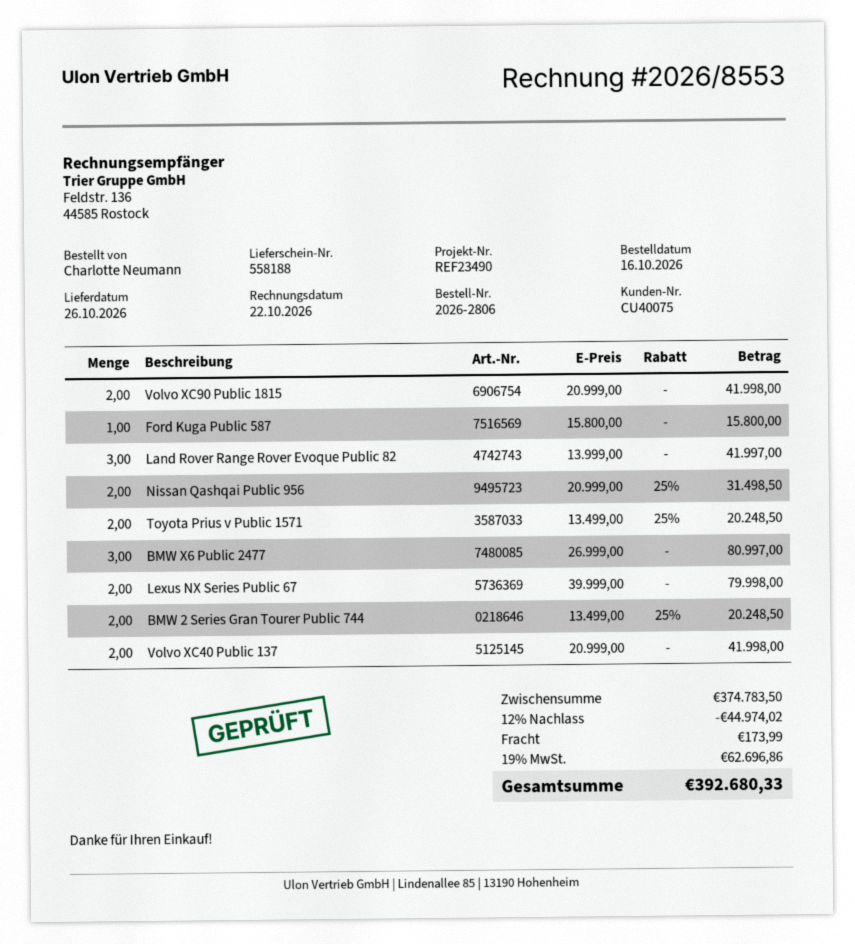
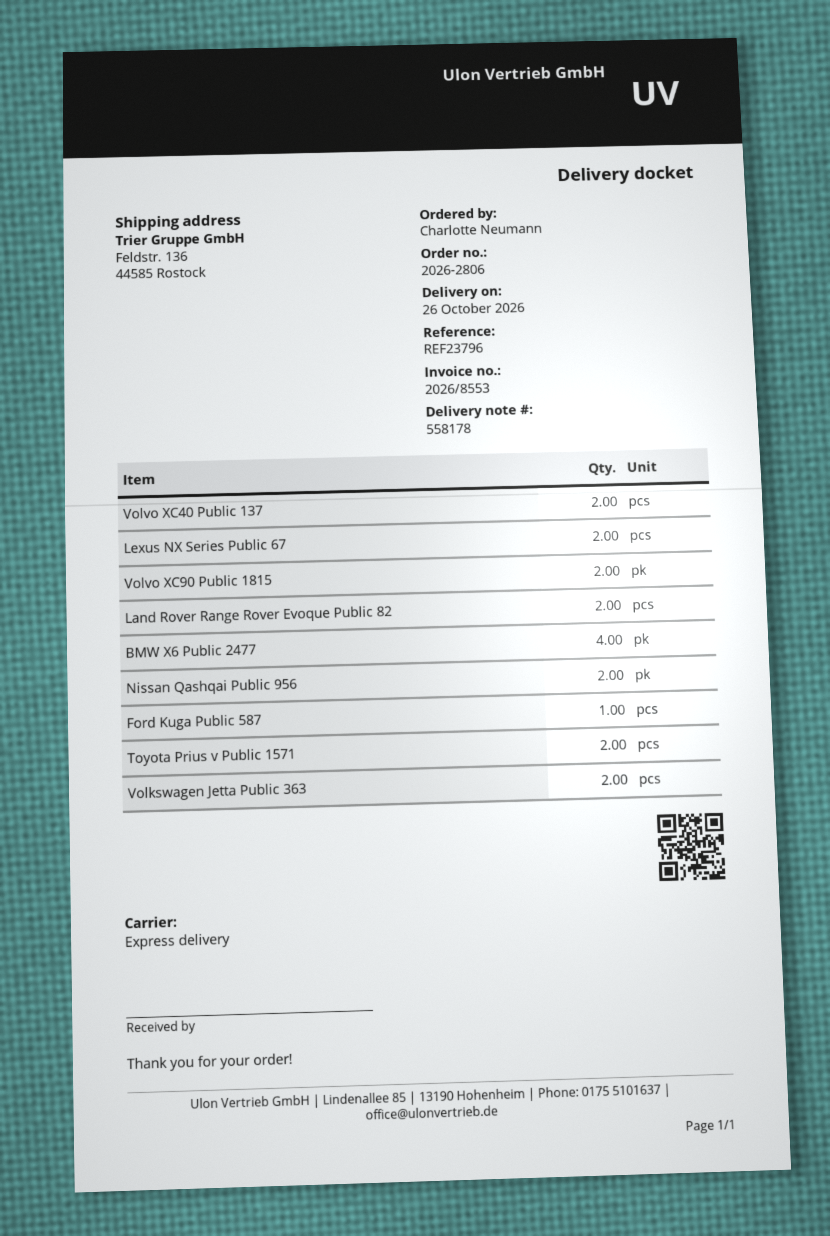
delivery note number: 558188 -> 558178
reference: REF23490 -> REF23796
Land Rover Range Rover Evoque Public 82: 3 -> 2
BMW X6 Public 2477: 3 -> 4
BMW 2 Series Gran Tourer Public 744: 2 -> none
Volkswagen Jetta Public 363: none -> 2

